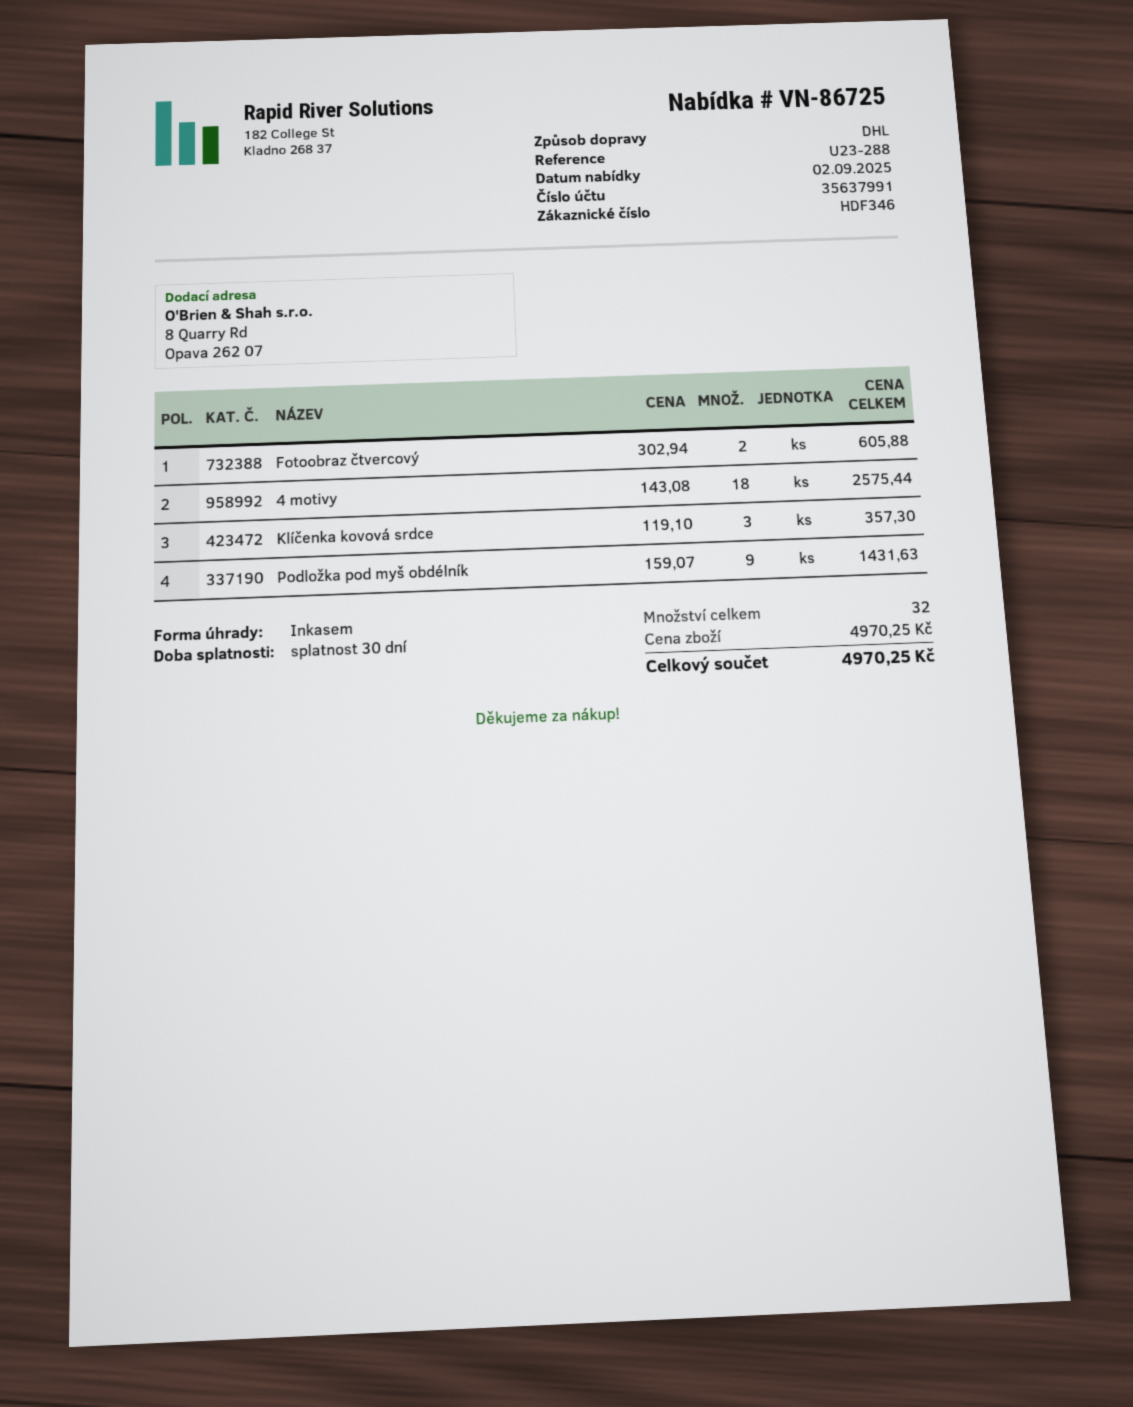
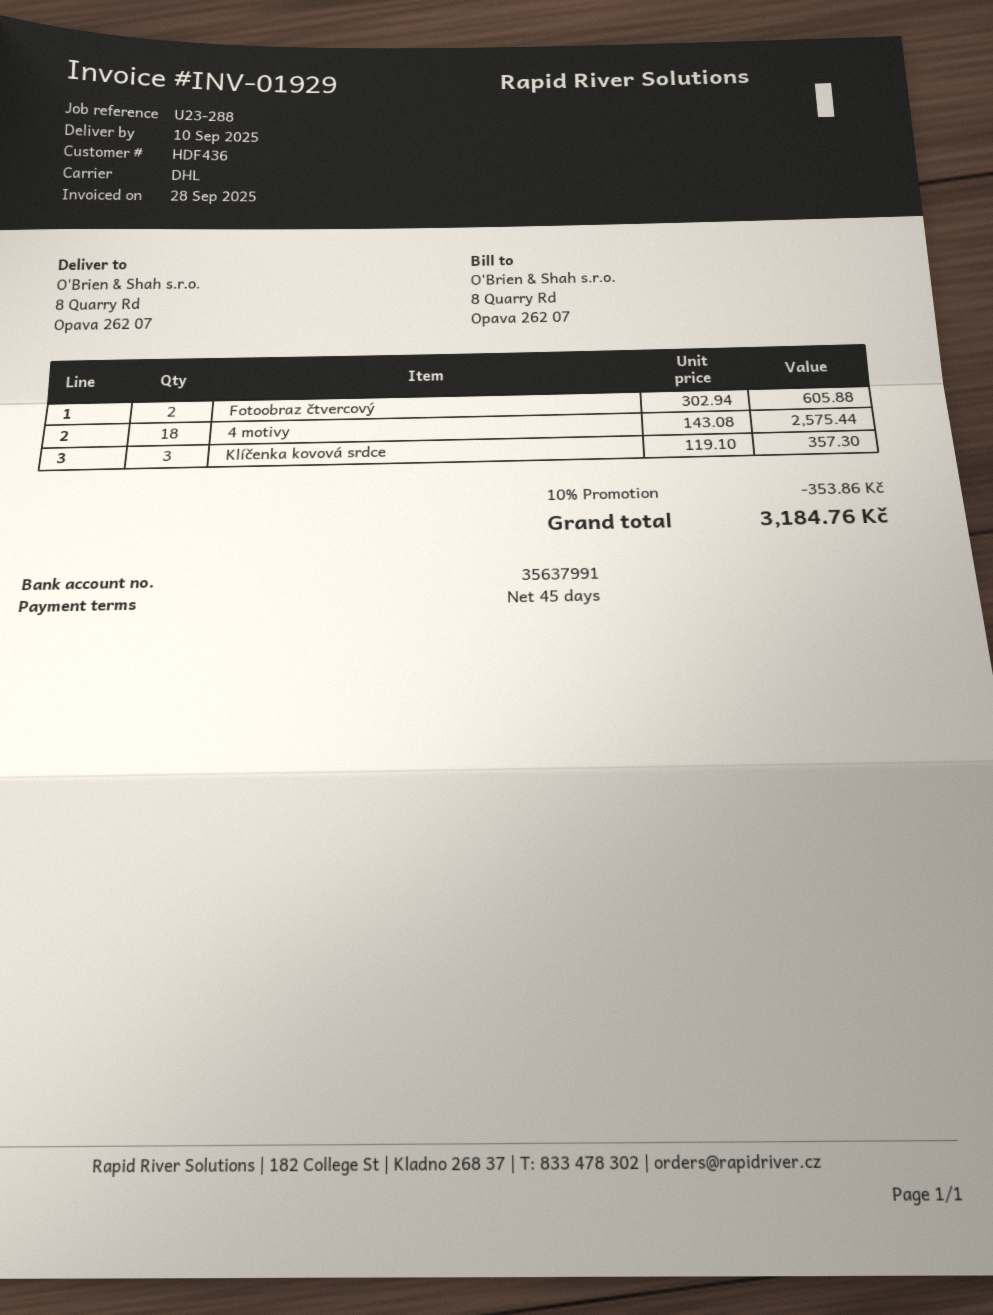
payment terms: 30 days -> 45 days
customer number: HDF346 -> HDF436
Podložka pod myš obdélník: 9 x 159.07 = 1431.63 -> none
discount: none -> 10% = 353.86
total: 4970.25 -> 3184.76

